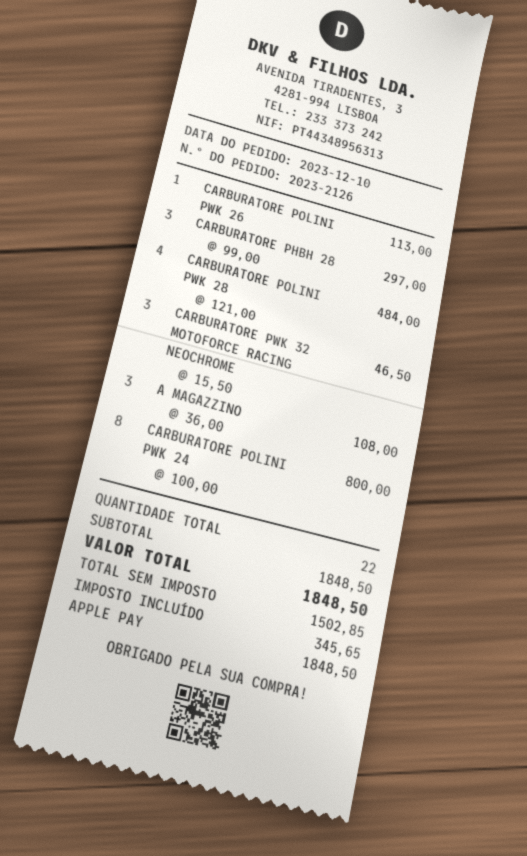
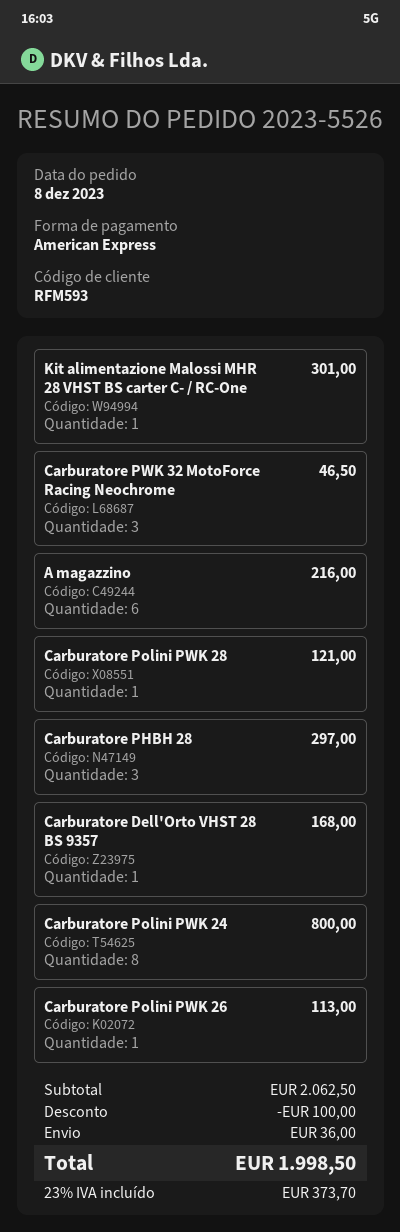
order number: 2023-2126 -> 2023-5526
order date: 2023-12-10 -> 2023-12-08
payment method: Apple Pay -> American Express
CARBURATORE POLINI PWK 28: 4 for 484.00 -> 1 for 121.00
A MAGAZZINO: 3 for 108.00 -> 6 for 216.00
Kit alimentazione Malossi MHR 28 VHST BS carter C- / RC-One: none -> 1 for 301.00
Carburatore Dell'Orto VHST 28 BS 9357: none -> 1 for 168.00
subtotal: 1848.50 -> 2062.50
discount: none -> 100.00
shipping: none -> 36.00
tax: 345.65 -> 373.70
total: 1848.50 -> 1998.50

